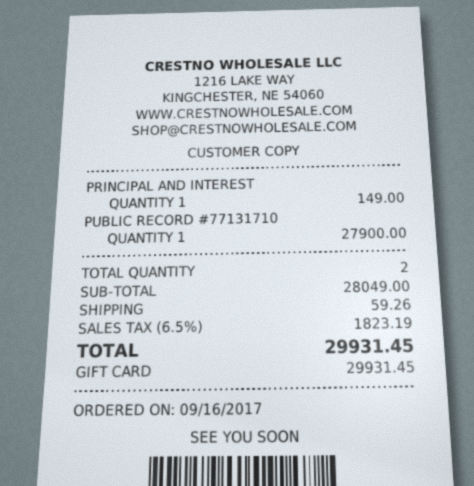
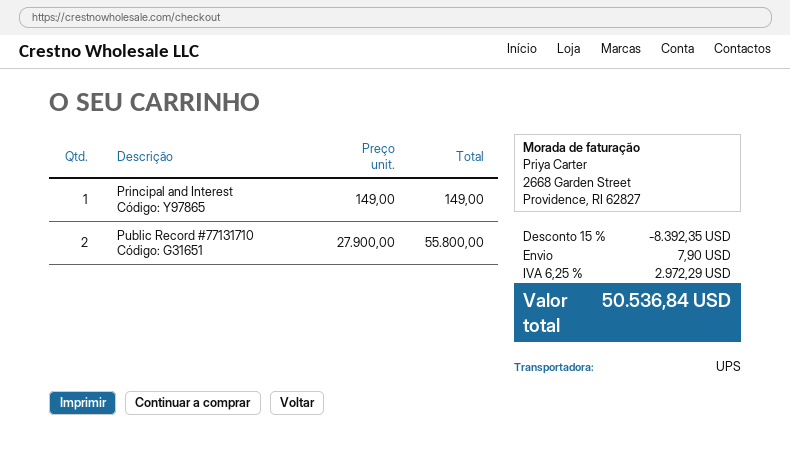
PUBLIC RECORD #77131710: 1 for 27900.00 -> 2 for 55800.00
discount: none -> 15% = 8392.35
shipping: 59.26 -> 7.90
tax: 6.5% = 1823.19 -> 6.25% = 2972.29
total: 29931.45 -> 50536.84

